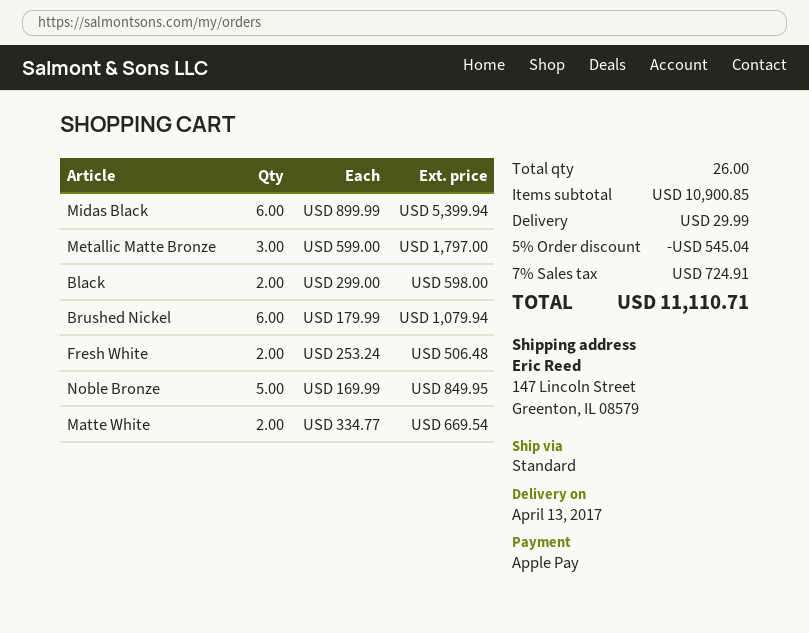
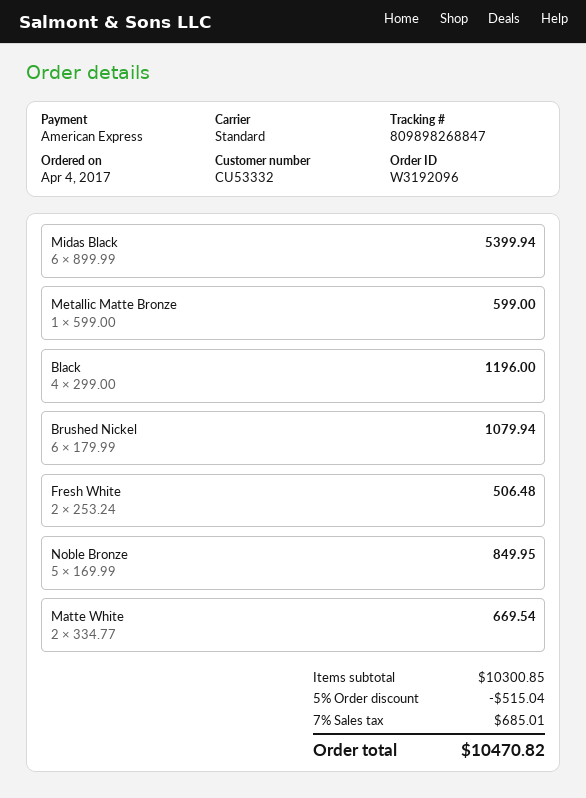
payment method: Apple Pay -> American Express
Metallic Matte Bronze: 3 x 599.00 = 1797.00 -> 1 x 599.00 = 599.00
Black: 2 x 299.00 = 598.00 -> 4 x 299.00 = 1196.00
subtotal: 10900.85 -> 10300.85
discount: 5% = 545.04 -> 5% = 515.04
shipping: 29.99 -> none
tax: 7% = 724.91 -> 7% = 685.01
total: 11110.71 -> 10470.82

